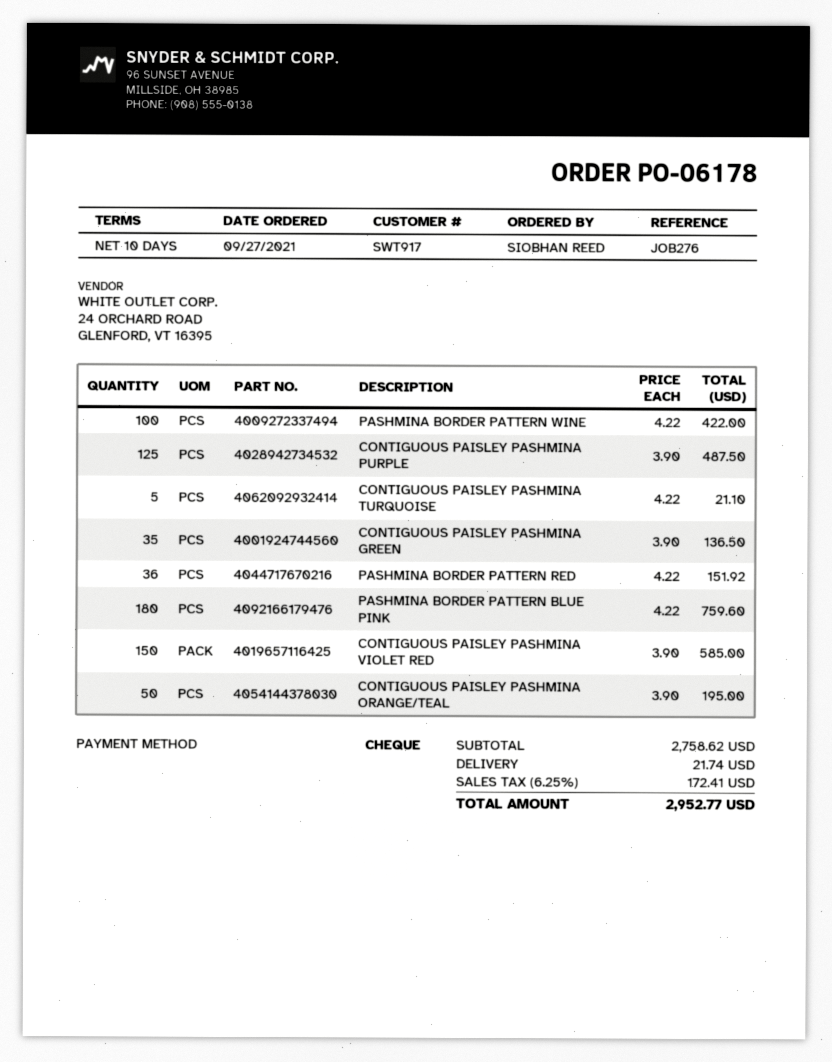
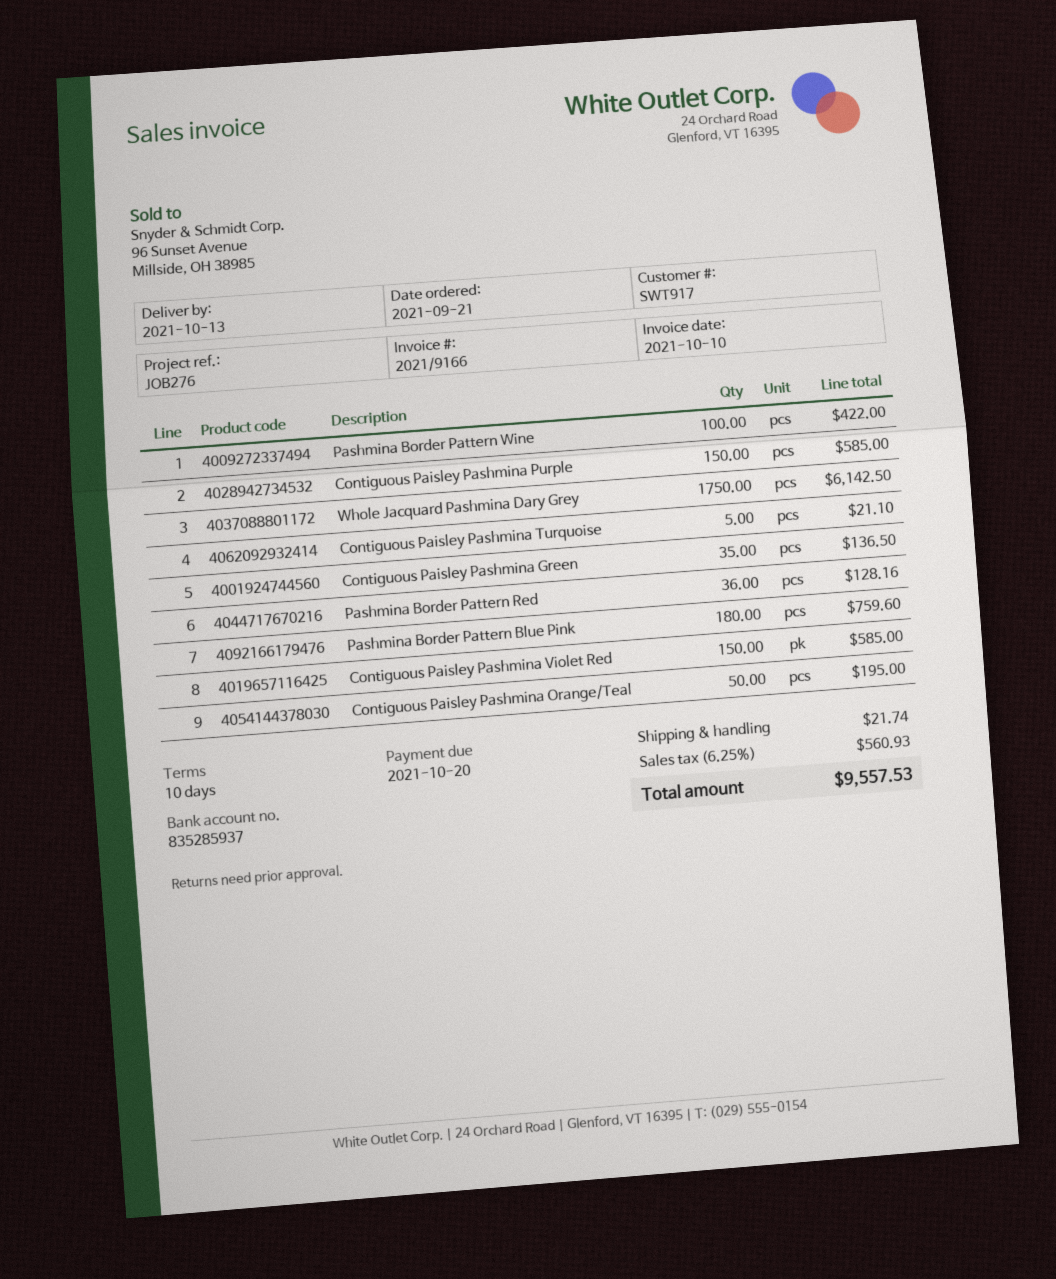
order date: 2021-09-27 -> 2021-09-21
CONTIGUOUS PAISLEY PASHMINA PURPLE: 125 for 487.50 -> 150 for 585.00
PASHMINA BORDER PATTERN RED: 36 for 151.92 -> 36 for 128.16
Whole Jacquard Pashmina Dary Grey: none -> 1750 for 6142.50
tax: 6.25% = 172.41 -> 6.25% = 560.93
total: 2952.77 -> 9557.53

